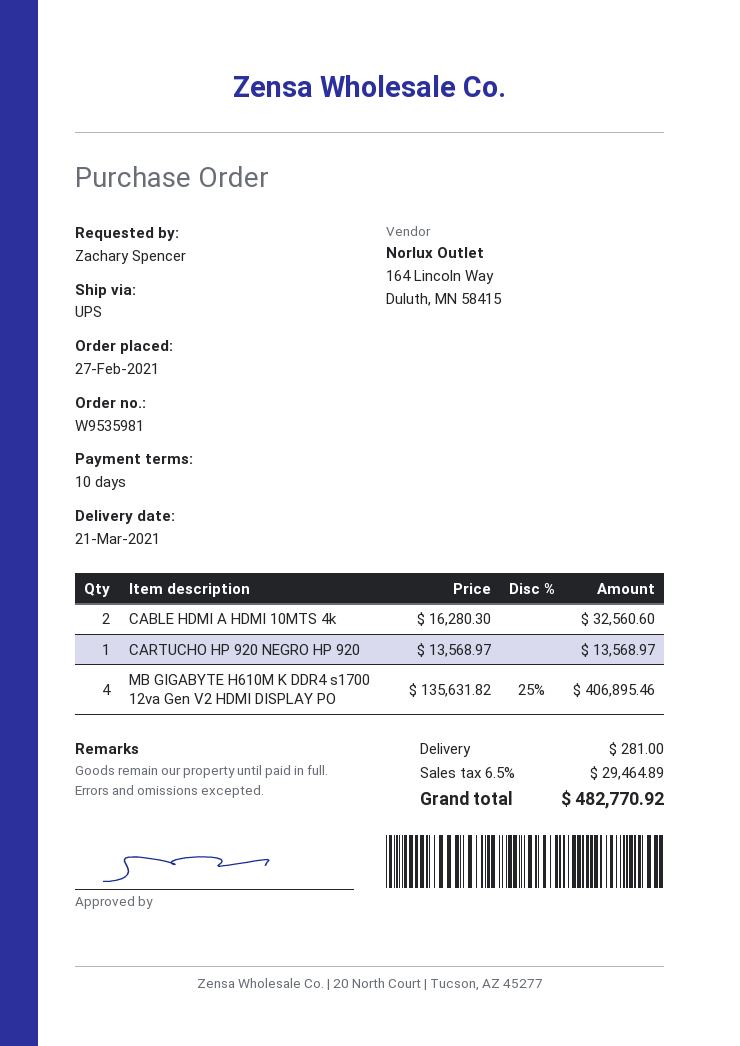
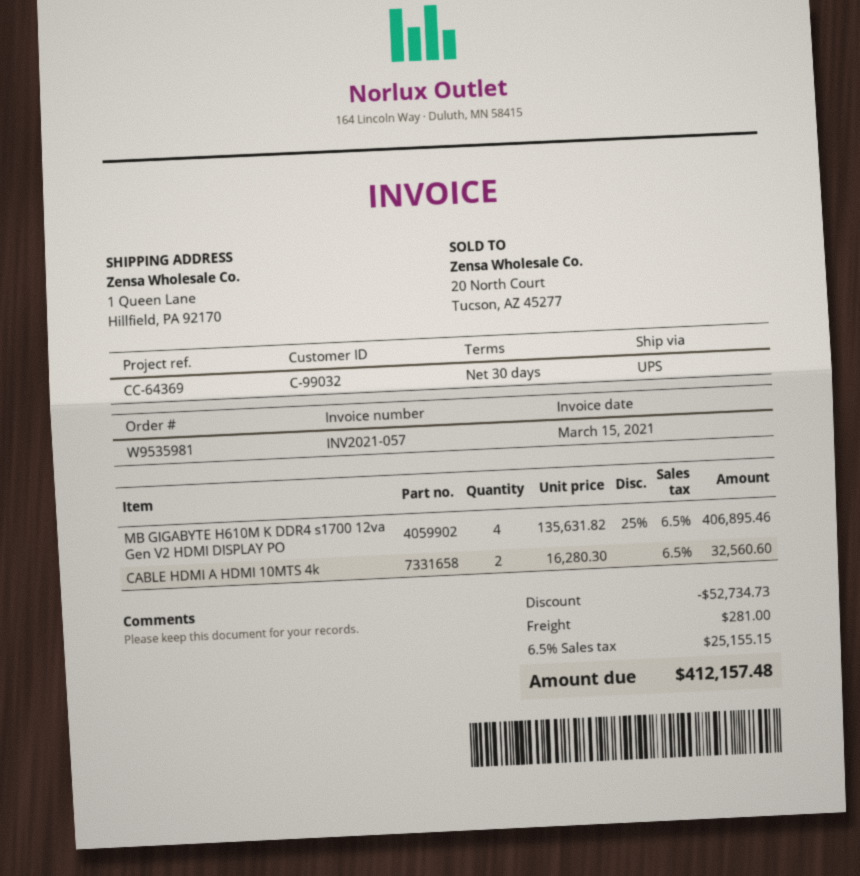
payment terms: 10 days -> 30 days
CARTUCHO HP 920 NEGRO HP 920: 1 x 13568.97 = 13568.97 -> none
discount: none -> 52734.73
tax: 6.5% = 29464.89 -> 6.5% = 25155.15
total: 482770.92 -> 412157.48

